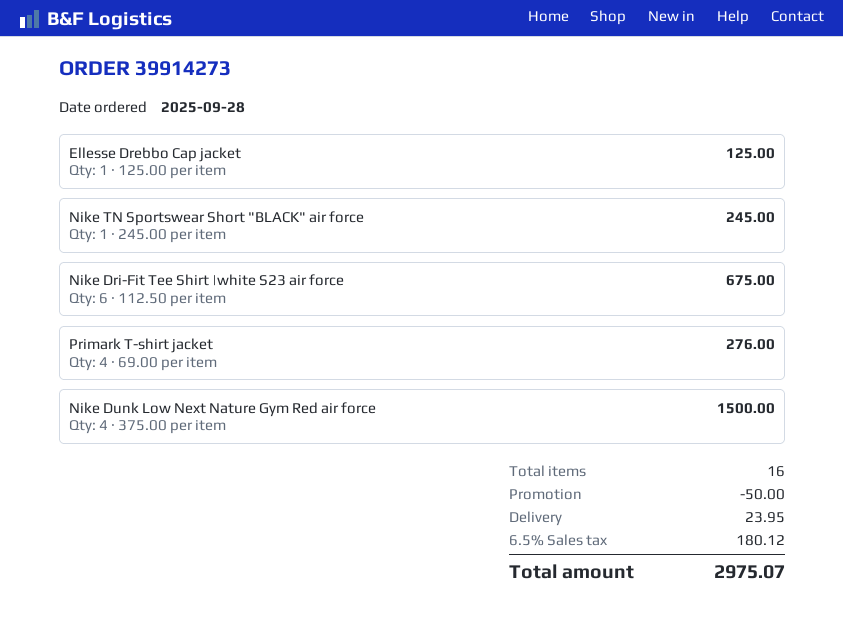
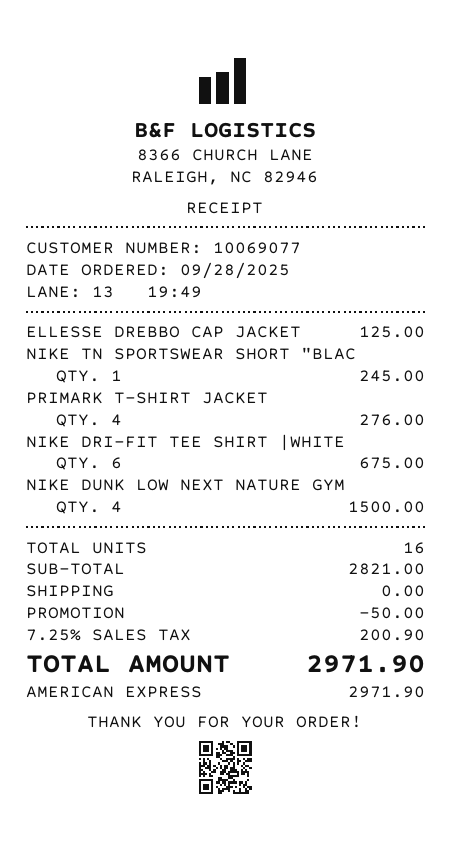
shipping: 23.95 -> 0.00
tax: 6.5% = 180.12 -> 7.25% = 200.90
total: 2975.07 -> 2971.90

